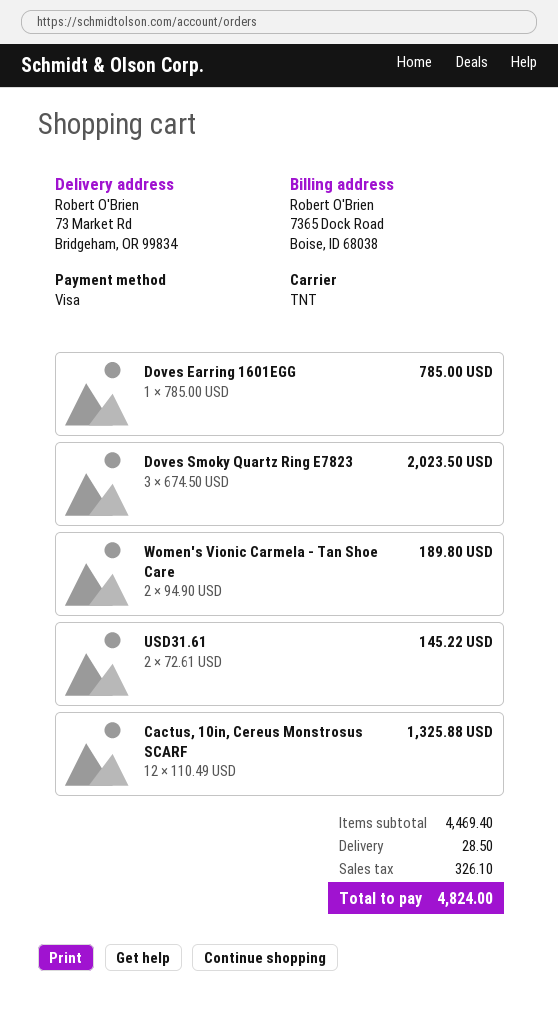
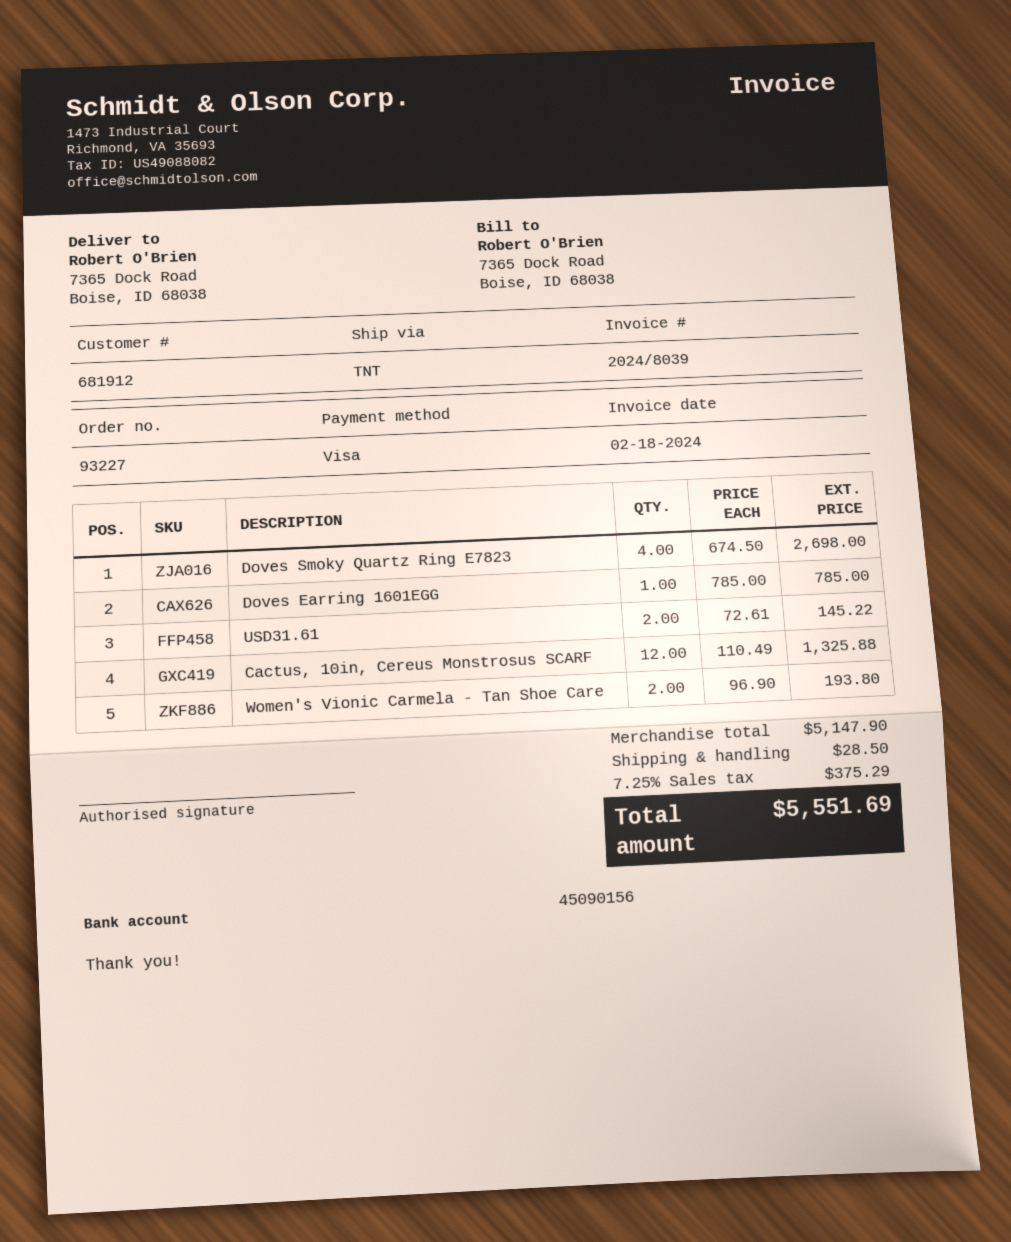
ship to: 73 Market Rd, Bridgeham, OR 99834 -> 7365 Dock Road, Boise, ID 68038
Doves Smoky Quartz Ring E7823: 3 x 674.50 = 2023.50 -> 4 x 674.50 = 2698.00
Women's Vionic Carmela - Tan Shoe Care: 2 x 94.90 = 189.80 -> 2 x 96.90 = 193.80
subtotal: 4469.40 -> 5147.90
tax: 326.10 -> 375.29
total: 4824.00 -> 5551.69

